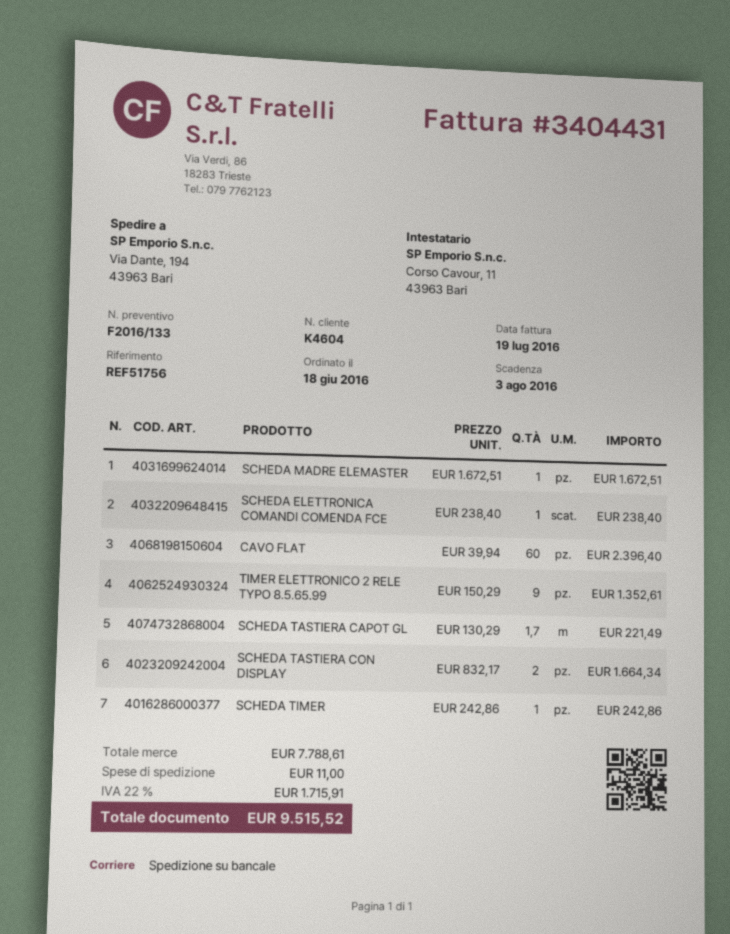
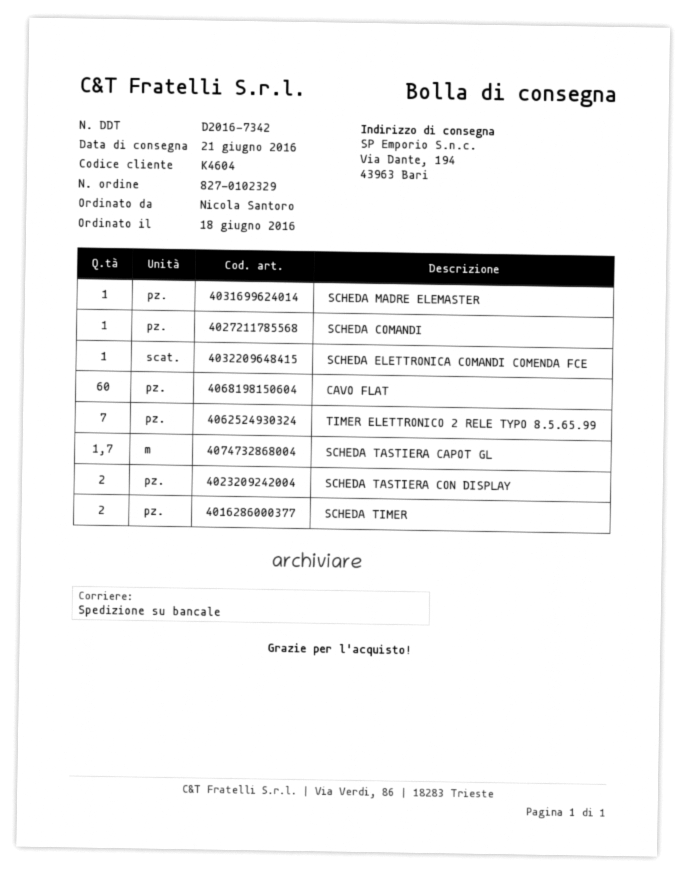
TIMER ELETTRONICO 2 RELE TYPO 8.5.65.99: 9 -> 7
SCHEDA TIMER: 1 -> 2
SCHEDA COMANDI: none -> 1

